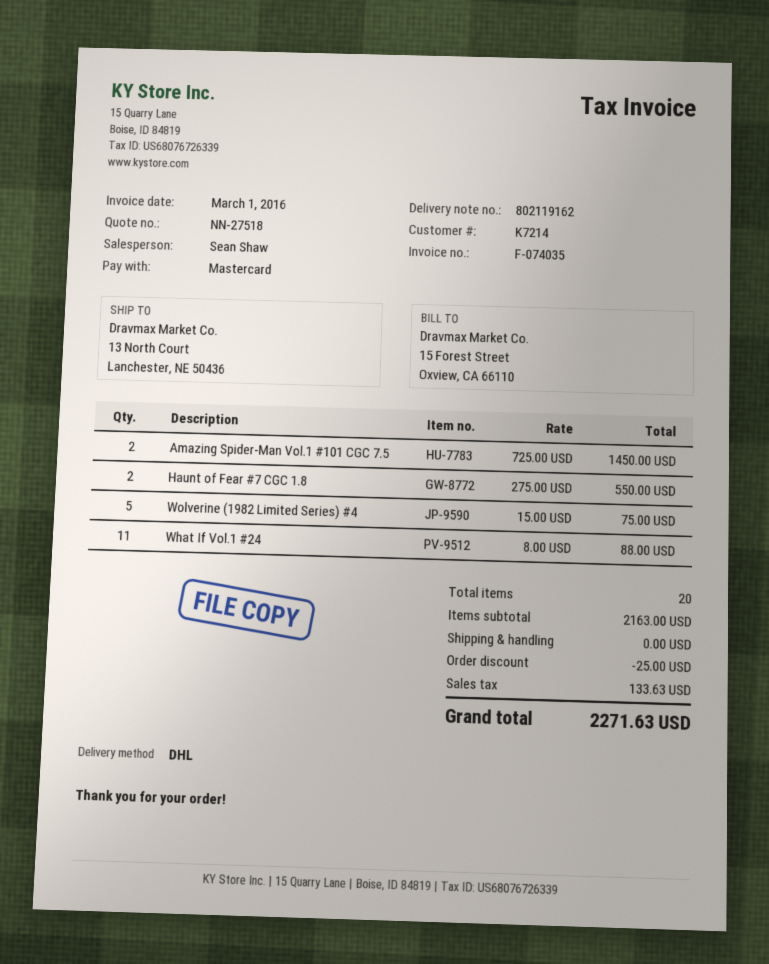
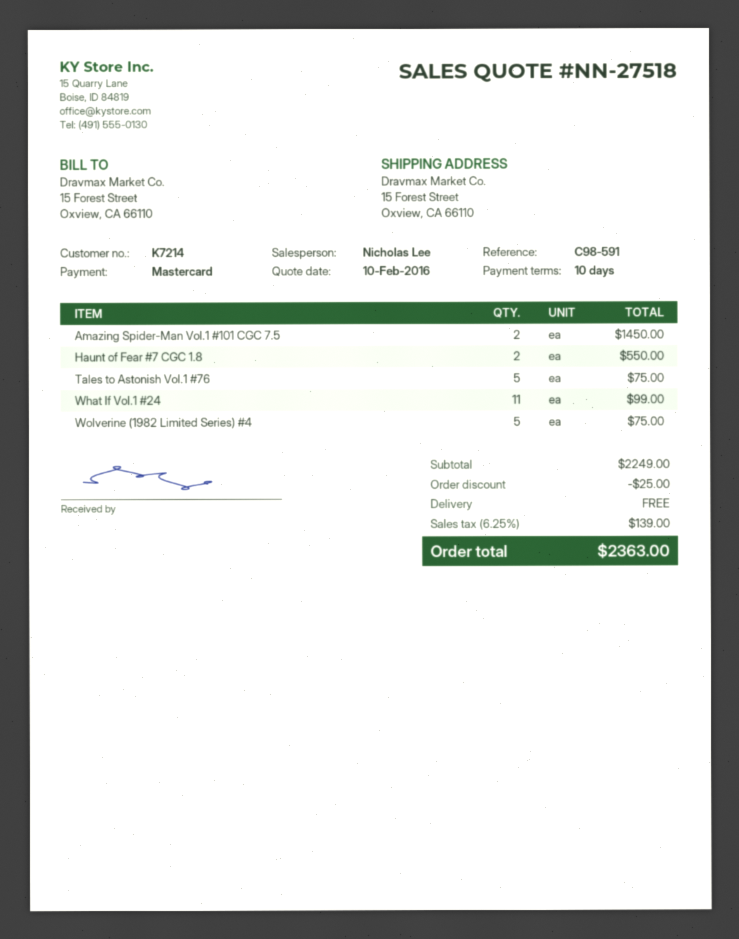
sales rep: Sean Shaw -> Nicholas Lee
ship to: 13 North Court, Lanchester, NE 50436 -> 15 Forest Street, Oxview, CA 66110
What If Vol.1 #24: 11 for 88.00 -> 11 for 99.00
Tales to Astonish Vol.1 #76: none -> 5 for 75.00
subtotal: 2163.00 -> 2249.00
tax: 133.63 -> 139.00
total: 2271.63 -> 2363.00

